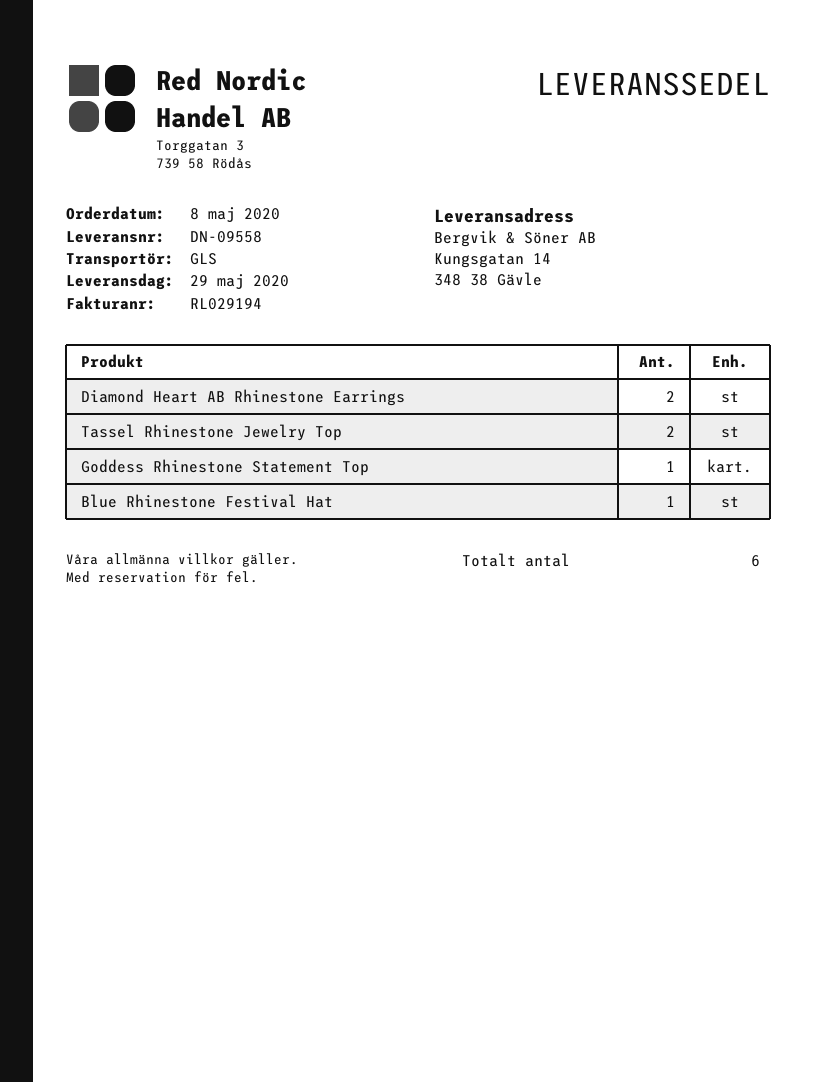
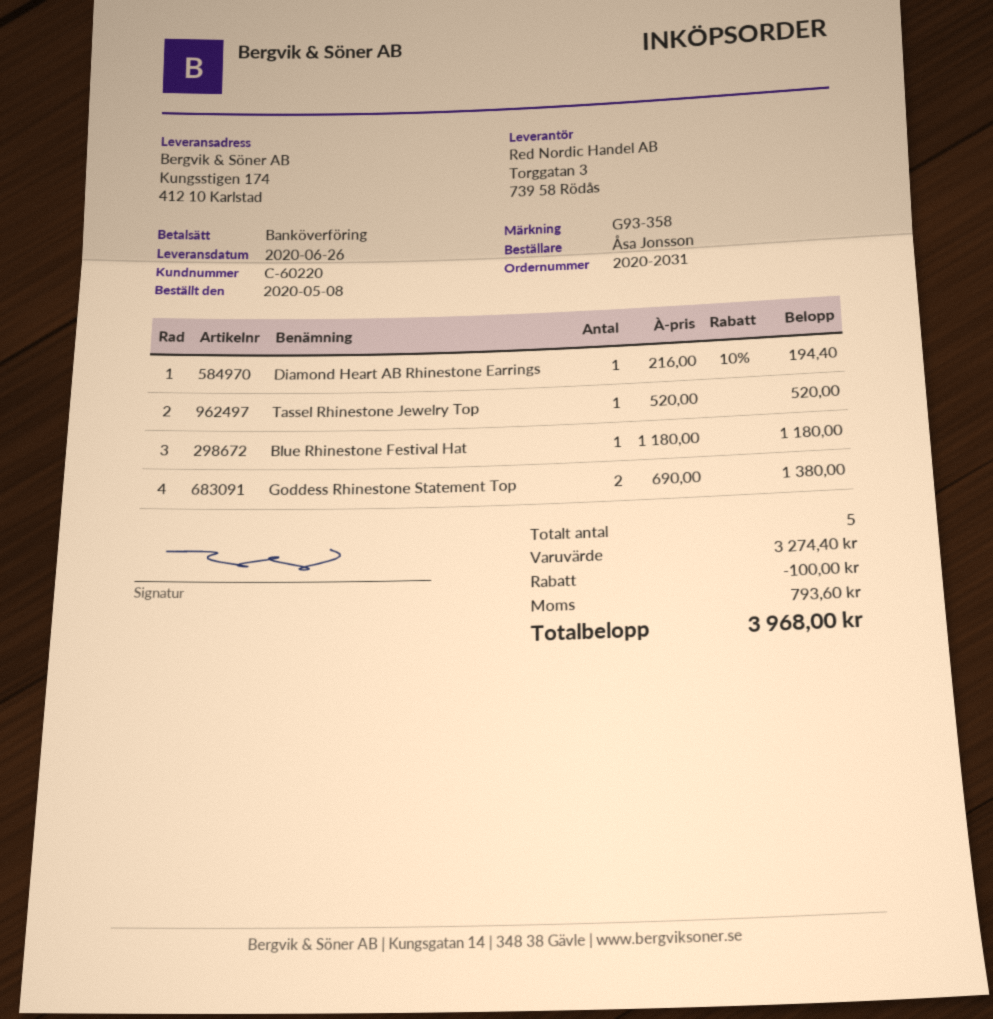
delivery date: 2020-05-29 -> 2020-06-26
ship to: Kungsgatan 14, 348 38 Gävle -> Kungsstigen 174, 412 10 Karlstad
Diamond Heart AB Rhinestone Earrings: 2 -> 1
Tassel Rhinestone Jewelry Top: 2 -> 1
Goddess Rhinestone Statement Top: 1 -> 2
total quantity: 6 -> 5

